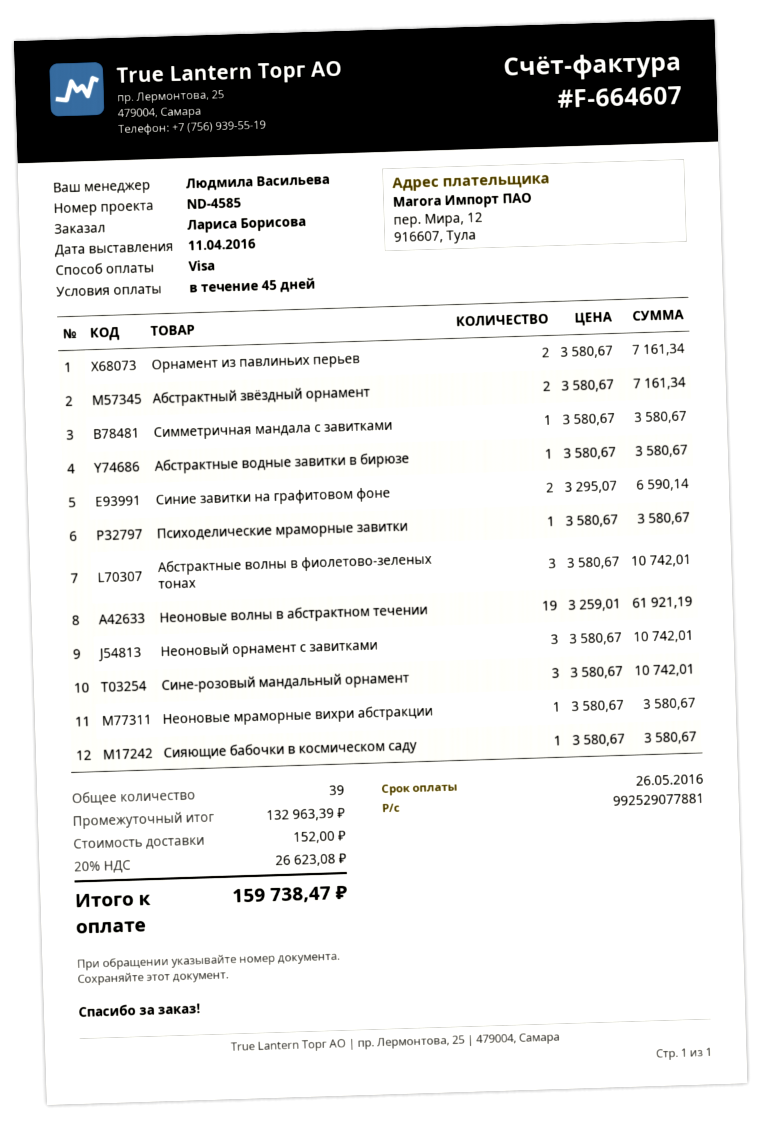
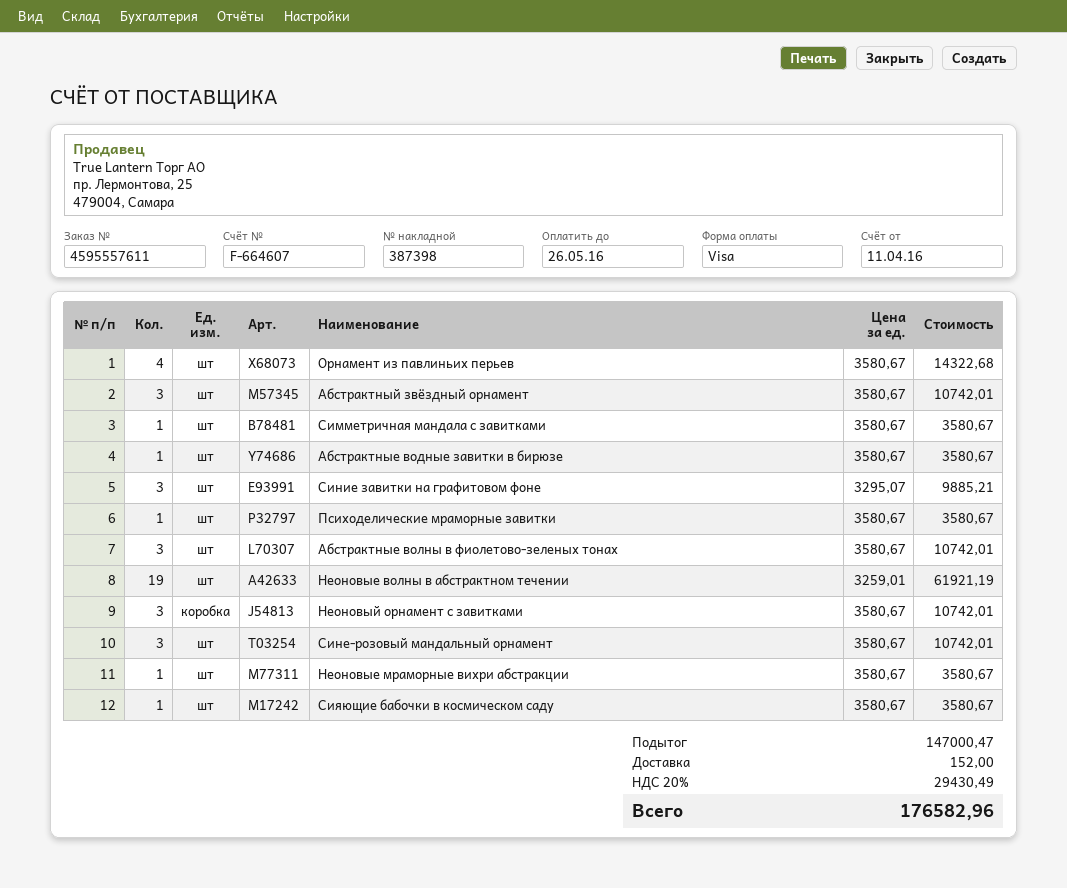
Орнамент из павлиньих перьев: 2 x 3580.67 = 7161.34 -> 4 x 3580.67 = 14322.68
Абстрактный звёздный орнамент: 2 x 3580.67 = 7161.34 -> 3 x 3580.67 = 10742.01
Синие завитки на графитовом фоне: 2 x 3295.07 = 6590.14 -> 3 x 3295.07 = 9885.21
subtotal: 132963.39 -> 147000.47
tax: 20% = 26623.08 -> 20% = 29430.49
total: 159738.47 -> 176582.96

